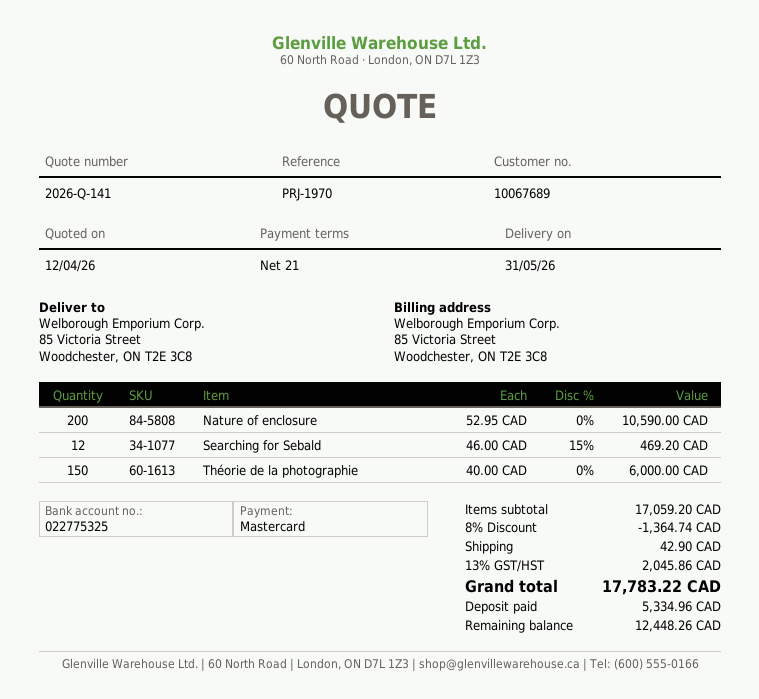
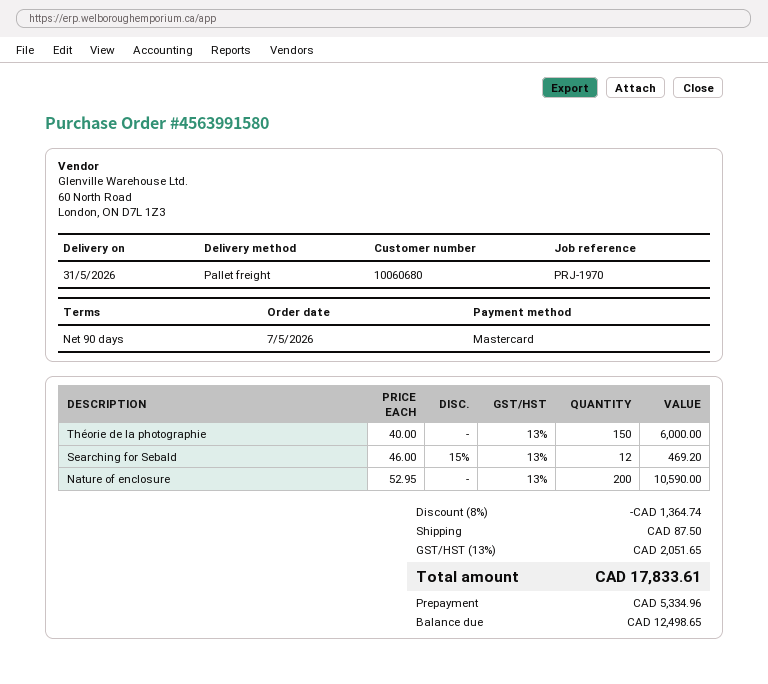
payment terms: 21 days -> 90 days
customer number: 10067689 -> 10060680
shipping: 42.90 -> 87.50
tax: 13% = 2045.86 -> 13% = 2051.65
total: 17783.22 -> 17833.61
balance: 12448.26 -> 12498.65

